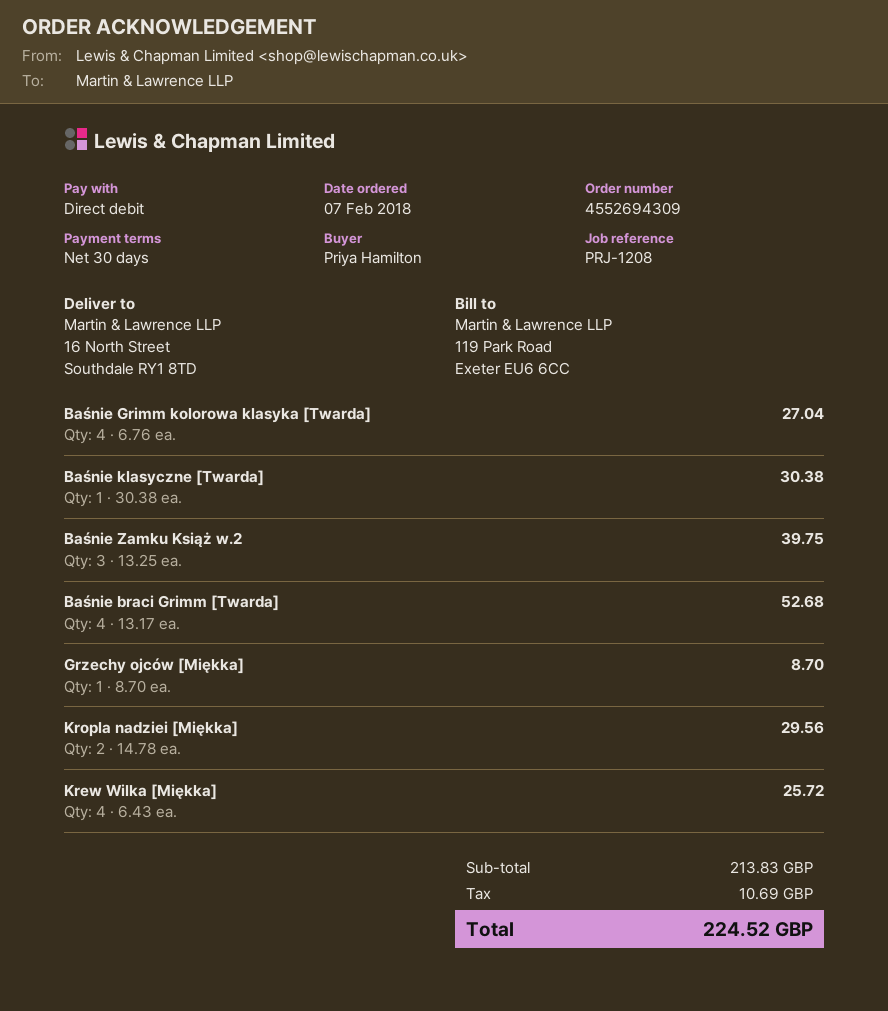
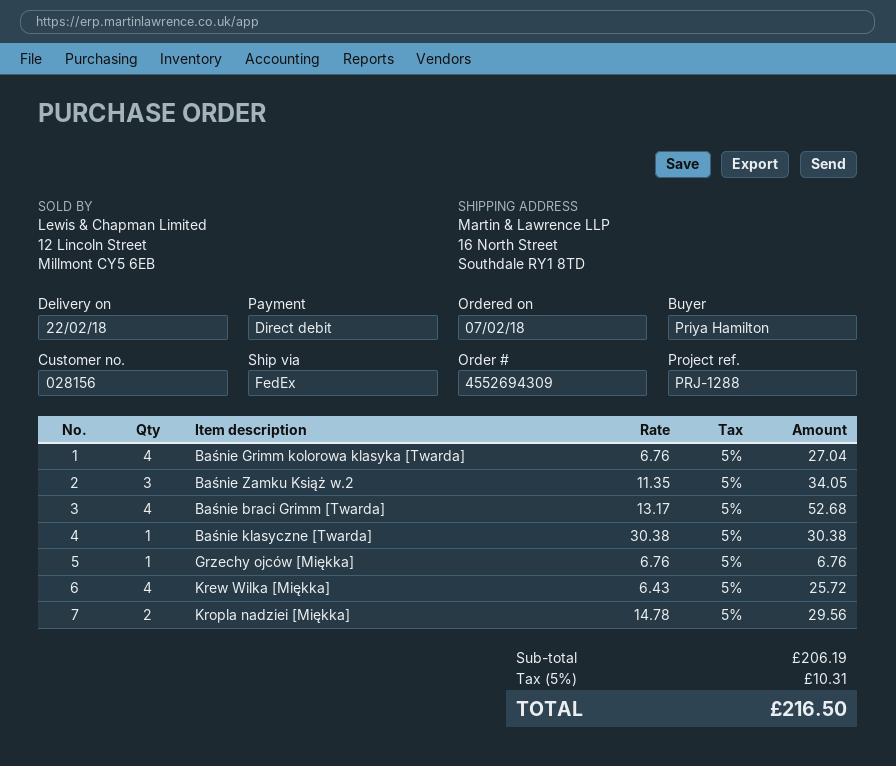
reference: PRJ-1208 -> PRJ-1288
Baśnie Zamku Książ w.2: 3 x 13.25 = 39.75 -> 3 x 11.35 = 34.05
Grzechy ojców [Miękka]: 1 x 8.70 = 8.70 -> 1 x 6.76 = 6.76
subtotal: 213.83 -> 206.19
tax: 10.69 -> 10.31
total: 224.52 -> 216.50

